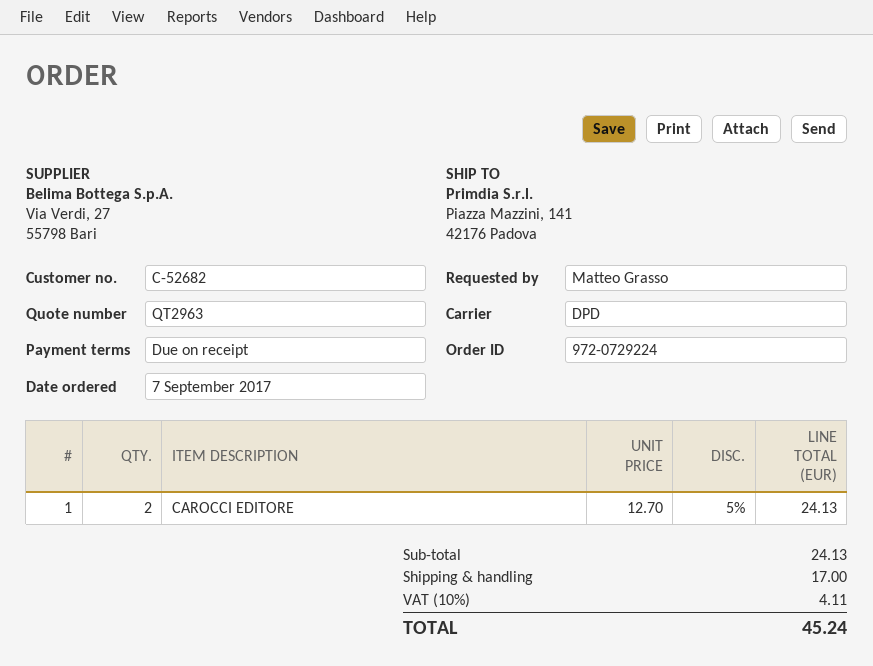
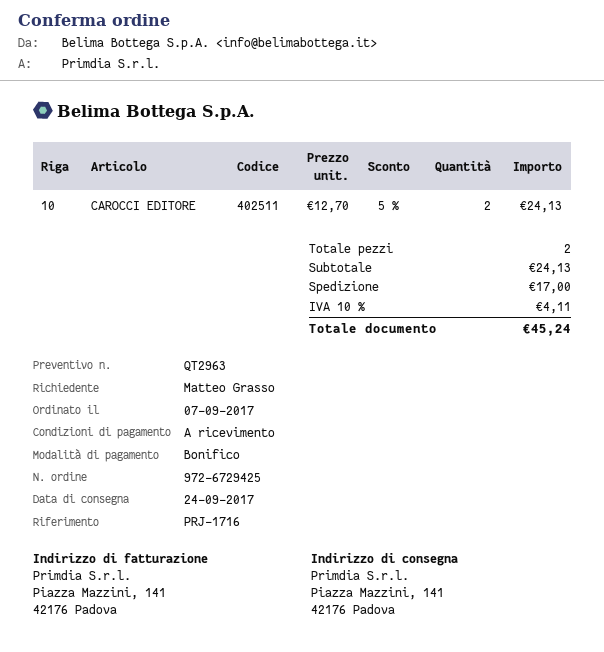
order number: 972-0729224 -> 972-6729425

